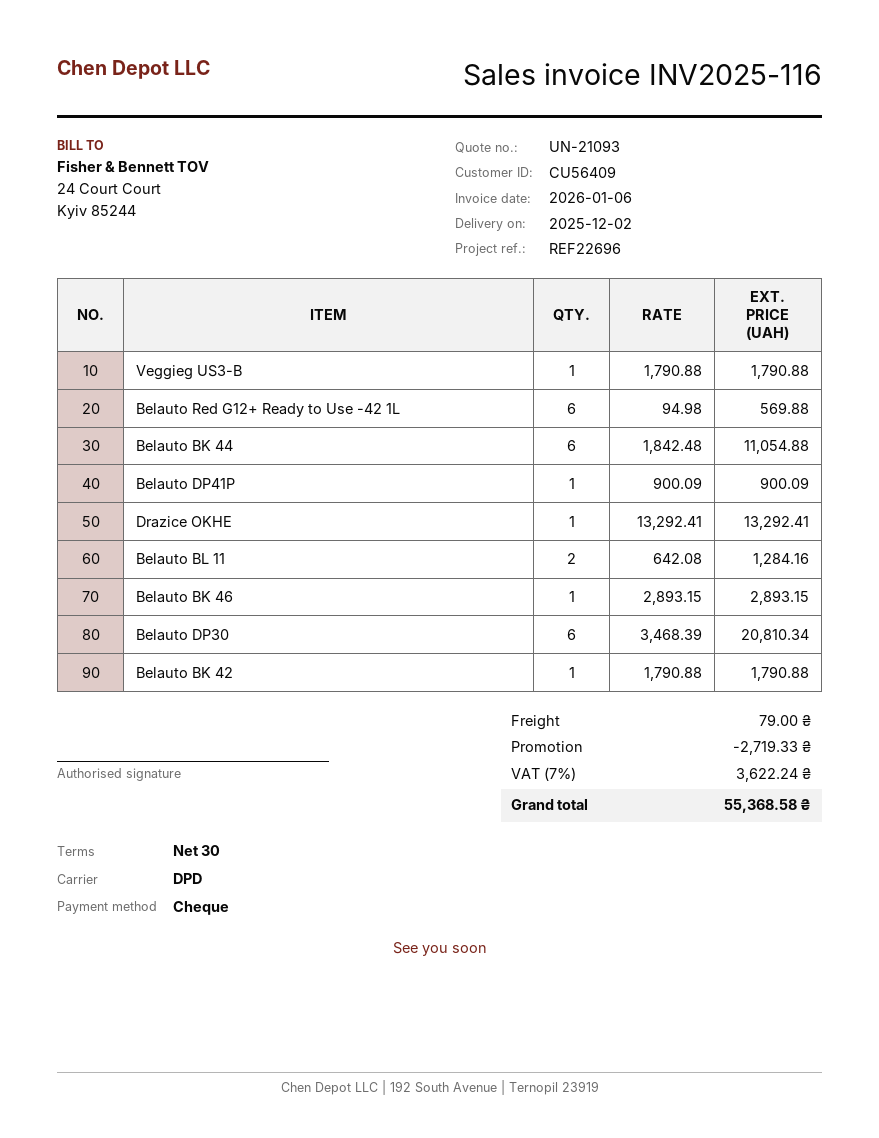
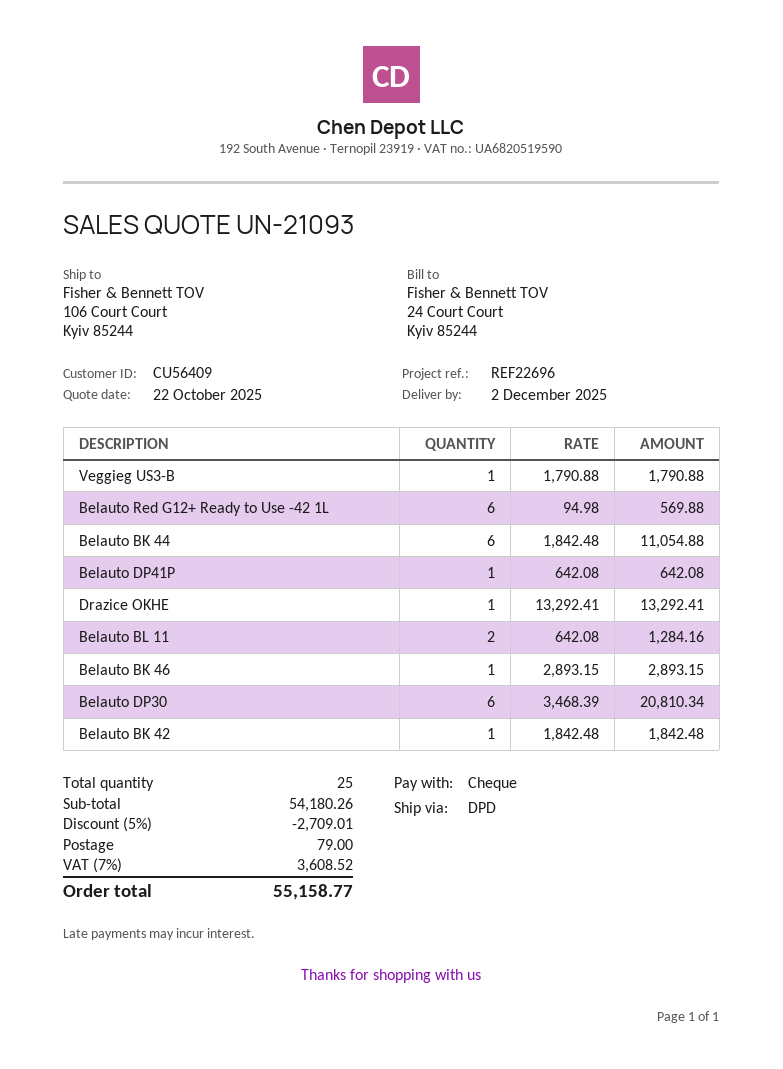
Belauto DP41P: 1 x 900.09 = 900.09 -> 1 x 642.08 = 642.08
Belauto BK 42: 1 x 1790.88 = 1790.88 -> 1 x 1842.48 = 1842.48
discount: 2719.33 -> 2709.01
tax: 7% = 3622.24 -> 7% = 3608.52
total: 55368.58 -> 55158.77

